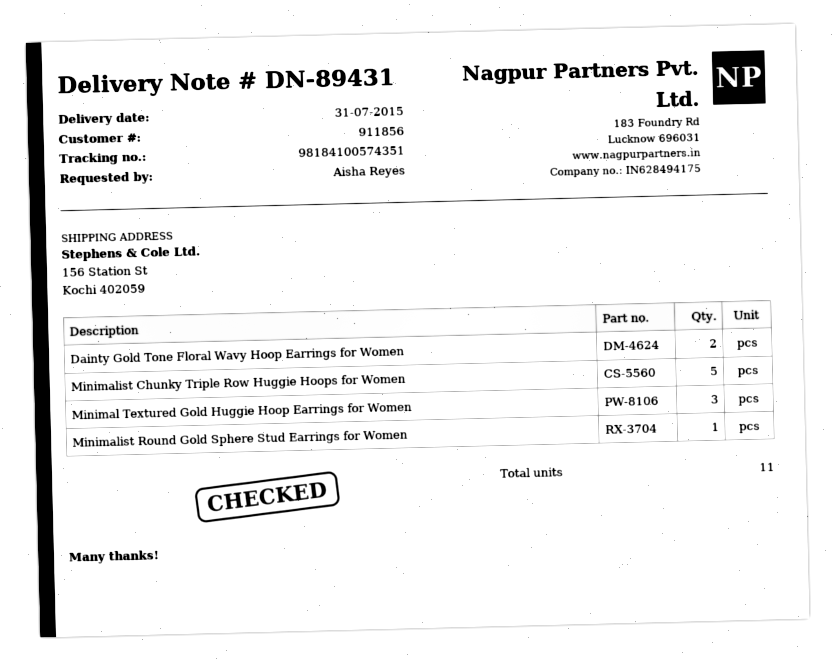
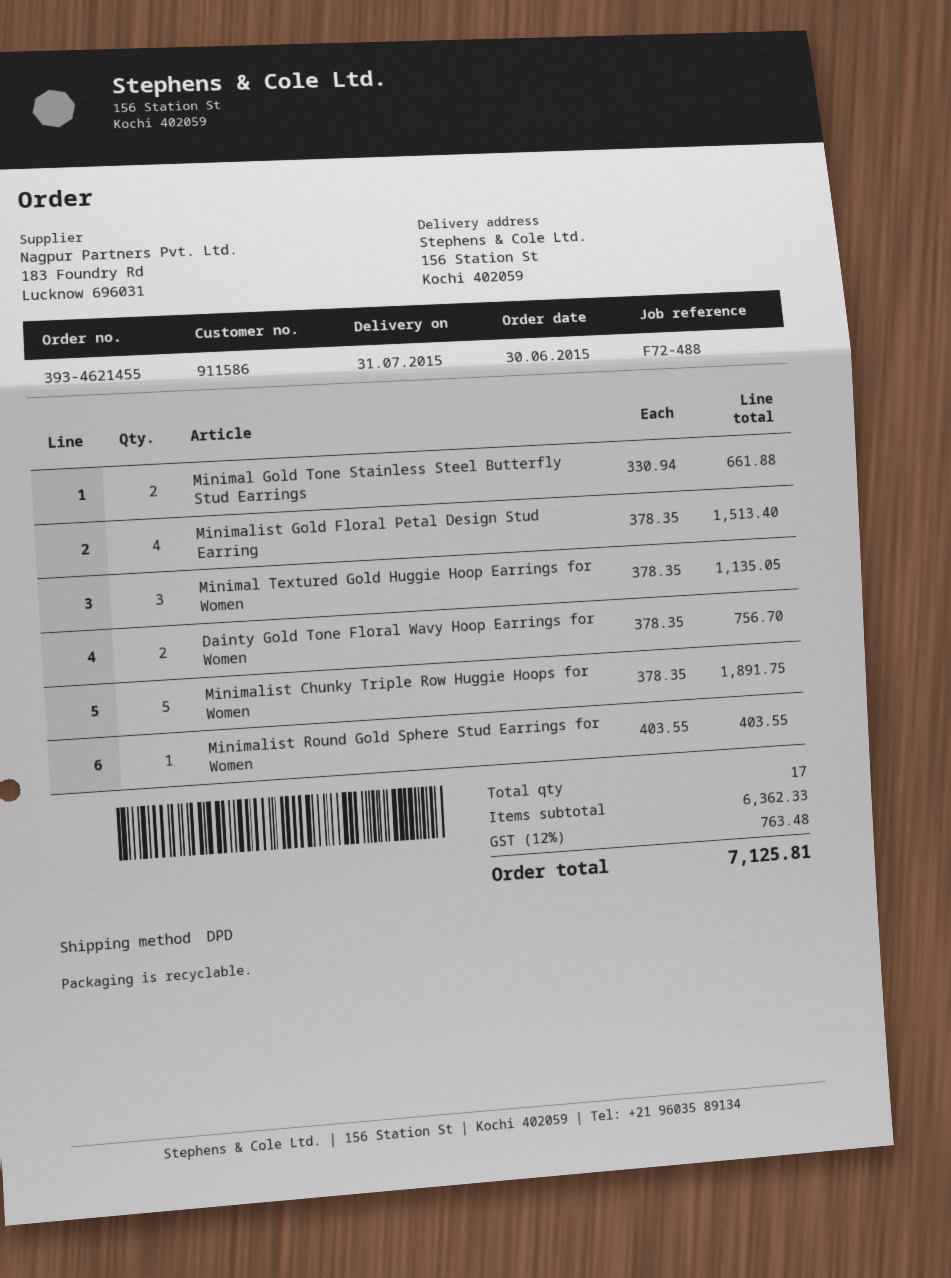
customer number: 911856 -> 911586
Minimal Gold Tone Stainless Steel Butterfly Stud Earrings: none -> 2
Minimalist Gold Floral Petal Design Stud Earring: none -> 4
total quantity: 11 -> 17

